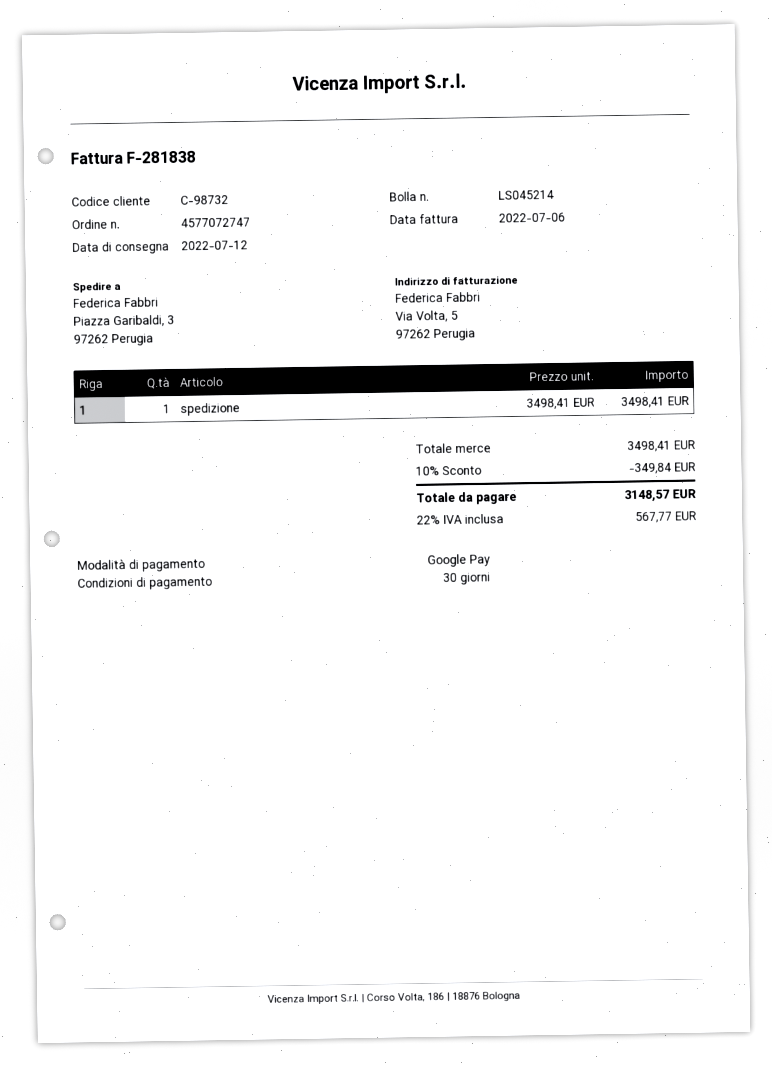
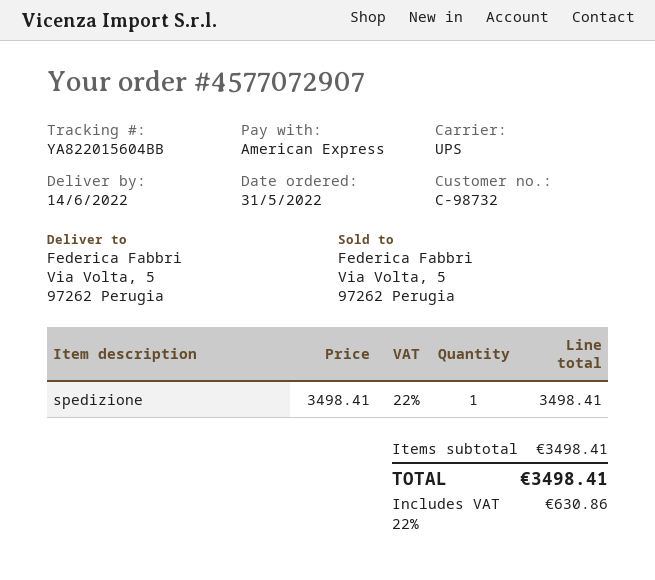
order number: 4577072747 -> 4577072907
delivery date: 2022-07-12 -> 2022-06-14
payment method: Google Pay -> American Express
ship to: Piazza Garibaldi, 3, 97262 Perugia -> Via Volta, 5, 97262 Perugia
discount: 10% = 349.84 -> none
tax: 22% = 567.77 -> 22% = 630.86
total: 3148.57 -> 3498.41

